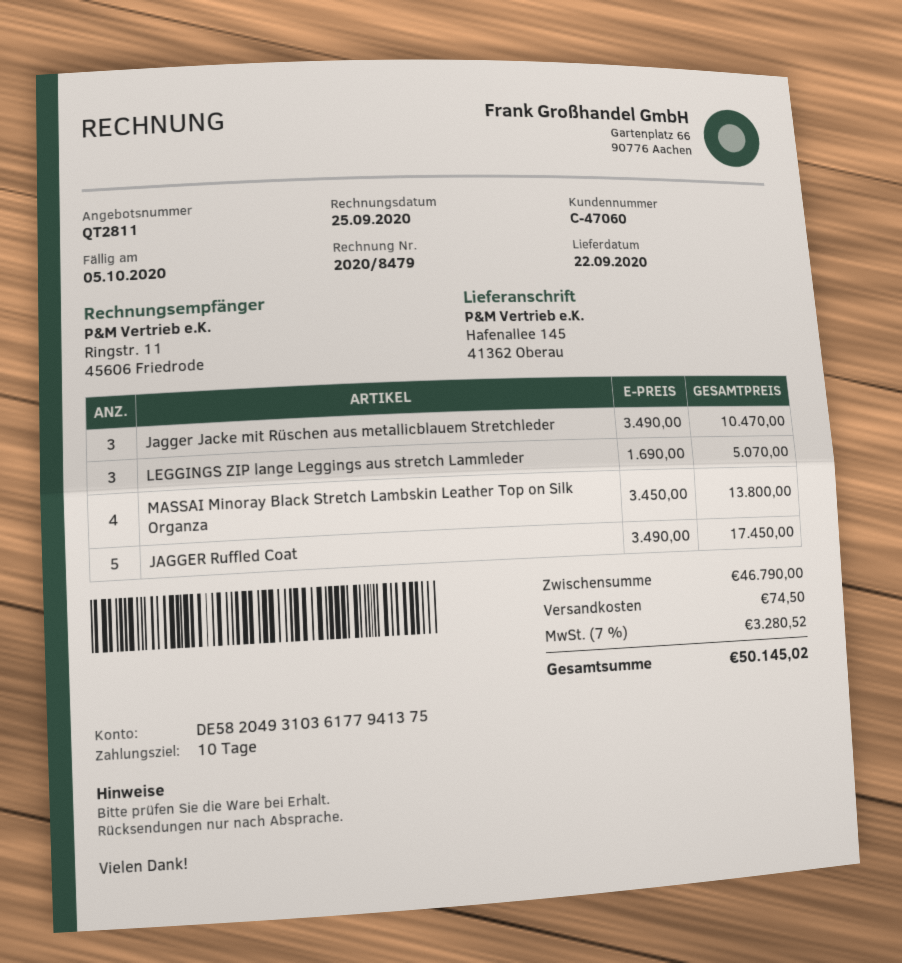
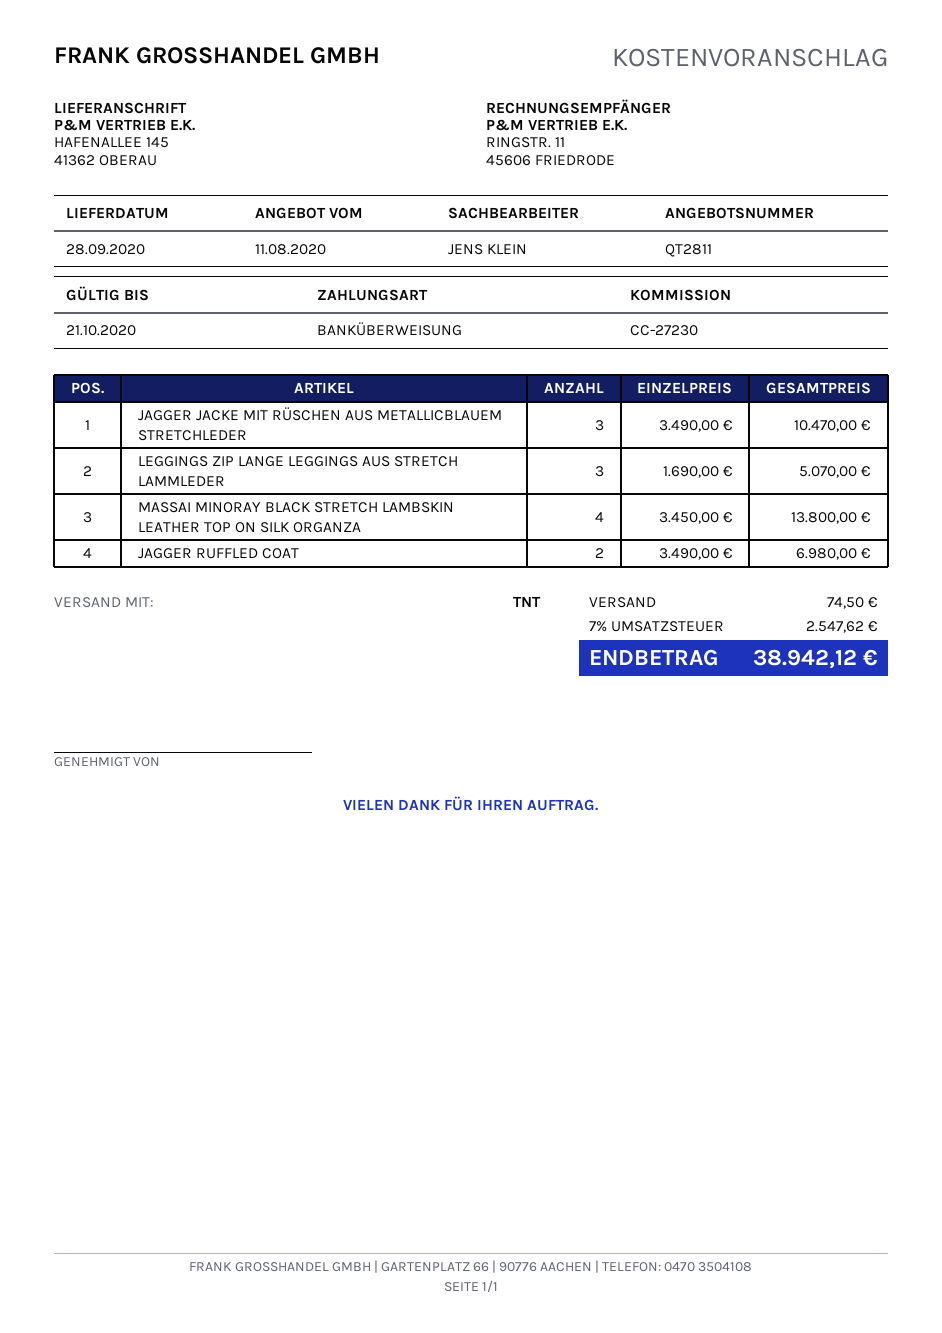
delivery date: 2020-09-22 -> 2020-09-28
JAGGER Ruffled Coat: 5 x 3490.00 = 17450.00 -> 2 x 3490.00 = 6980.00
tax: 7% = 3280.52 -> 7% = 2547.62
total: 50145.02 -> 38942.12

